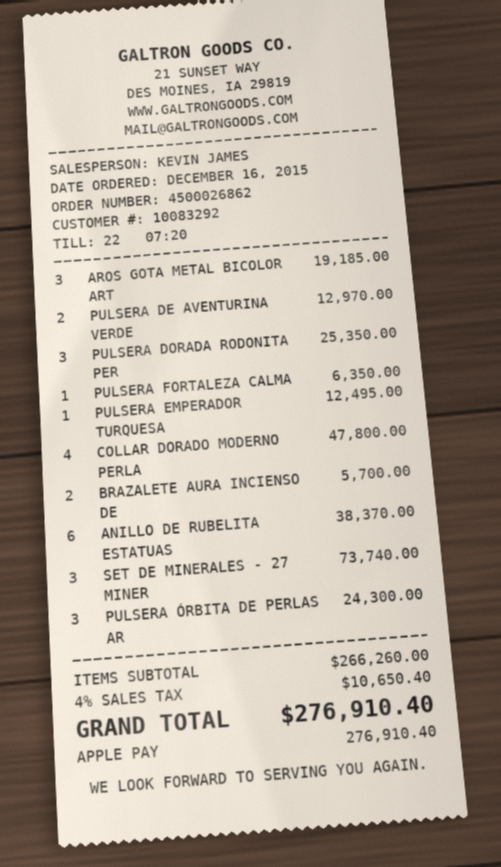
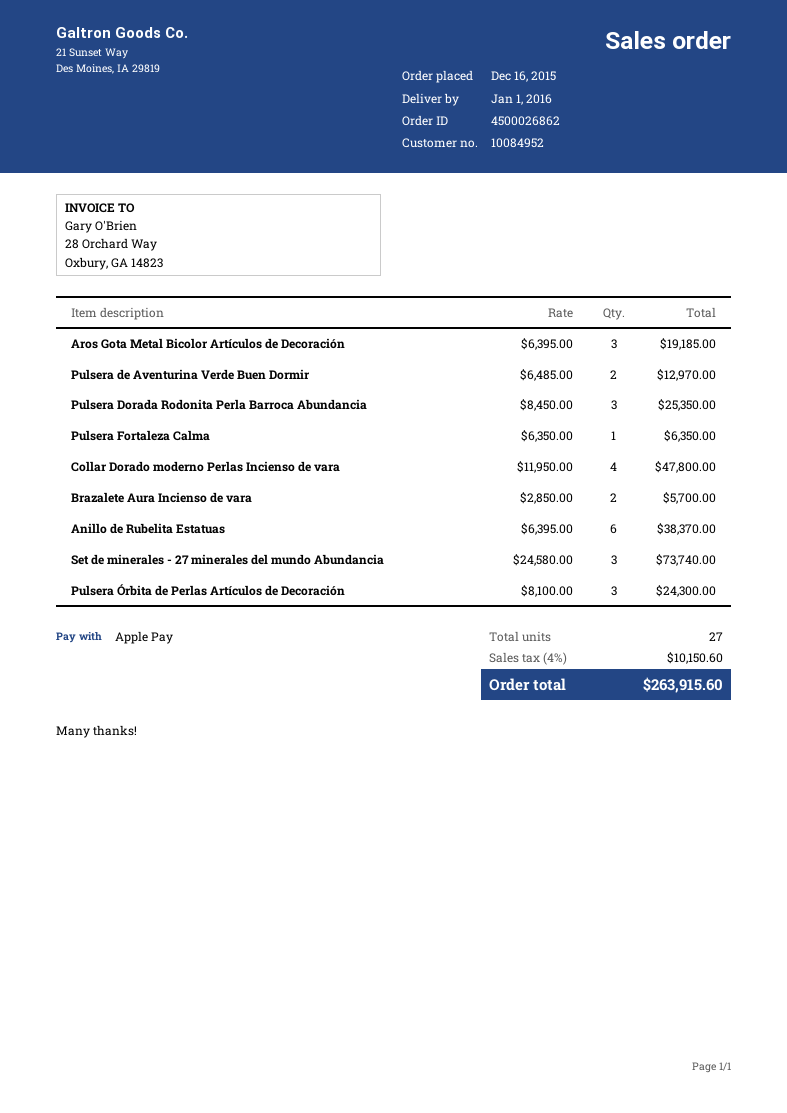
customer number: 10083292 -> 10084952
PULSERA EMPERADOR TURQUESA: 1 for 12495.00 -> none
tax: 4% = 10650.40 -> 4% = 10150.60
total: 276910.40 -> 263915.60

